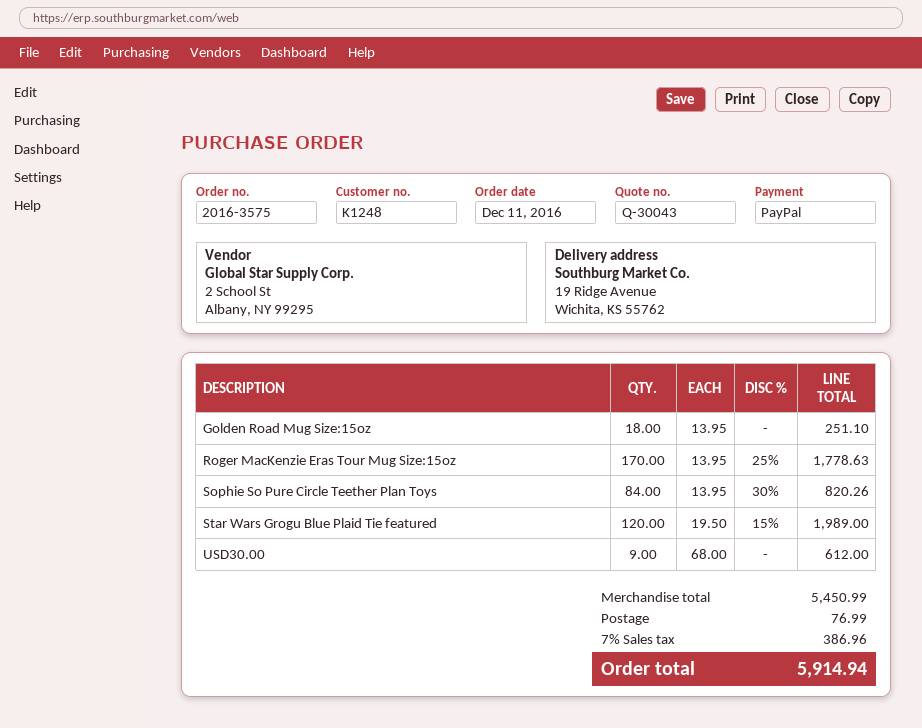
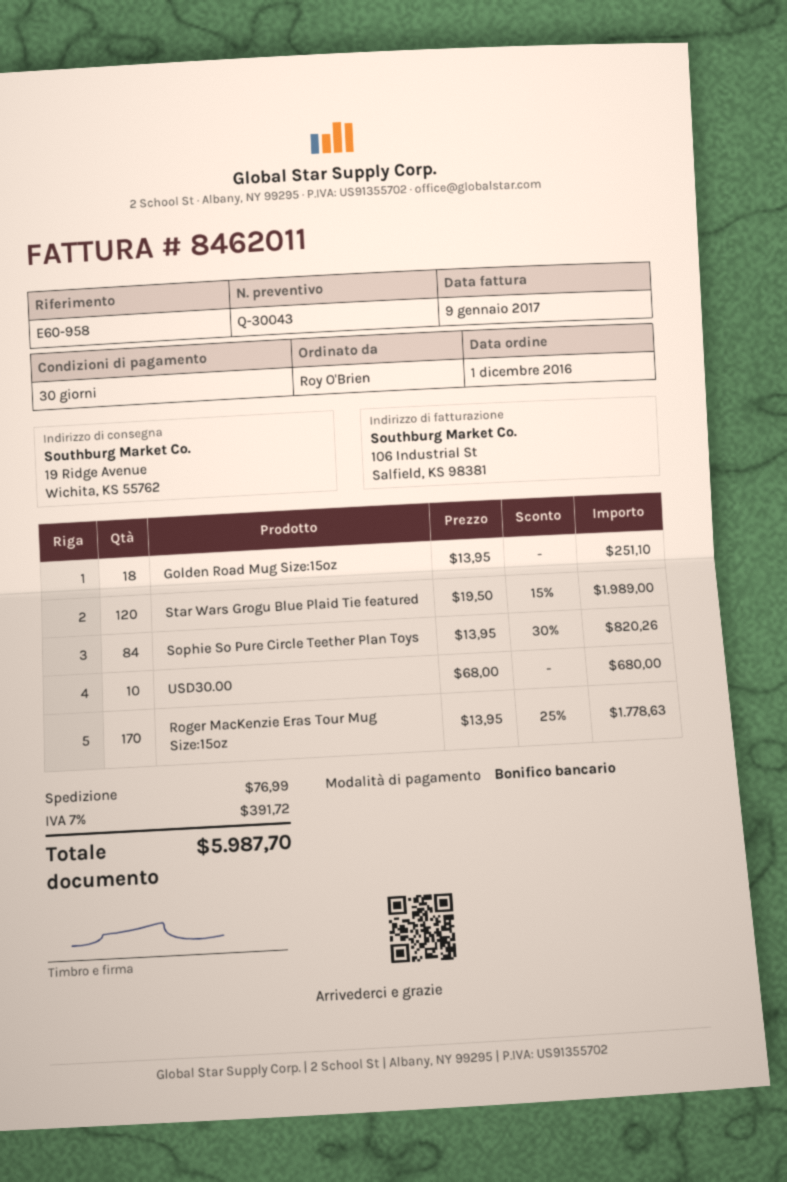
order date: 2016-12-11 -> 2016-12-01
payment method: PayPal -> bank transfer
USD30.00: 9 x 68.00 = 612.00 -> 10 x 68.00 = 680.00
tax: 7% = 386.96 -> 7% = 391.72
total: 5914.94 -> 5987.70

